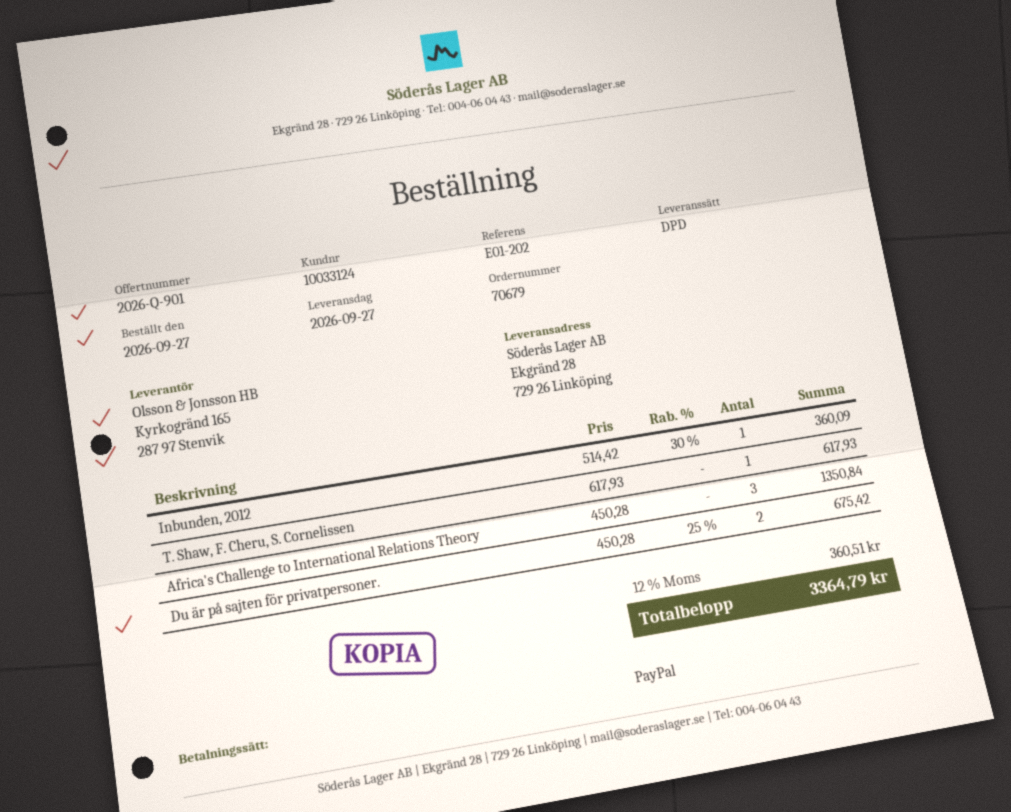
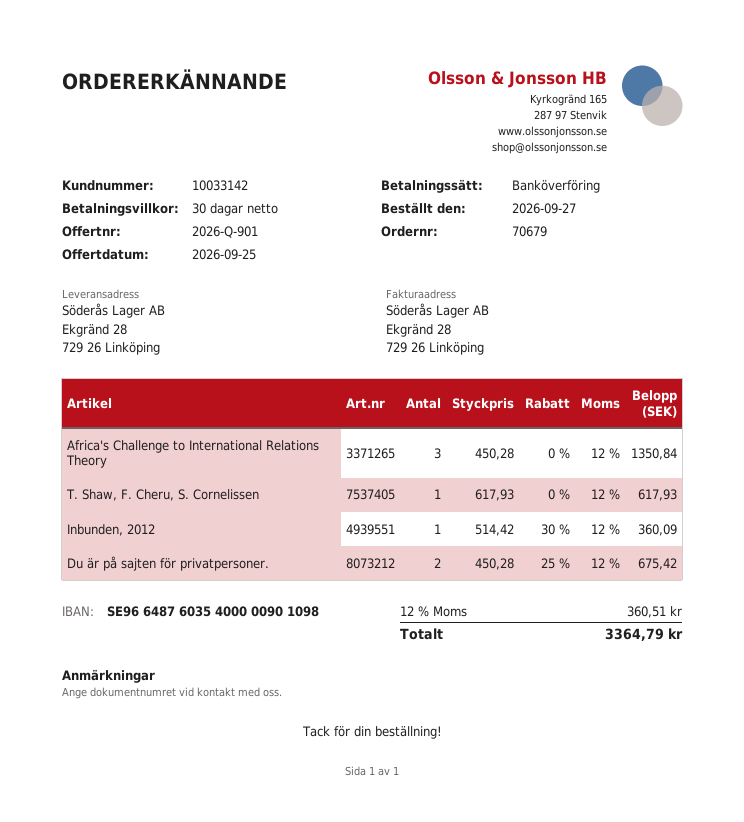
customer number: 10033124 -> 10033142
payment method: PayPal -> bank transfer

